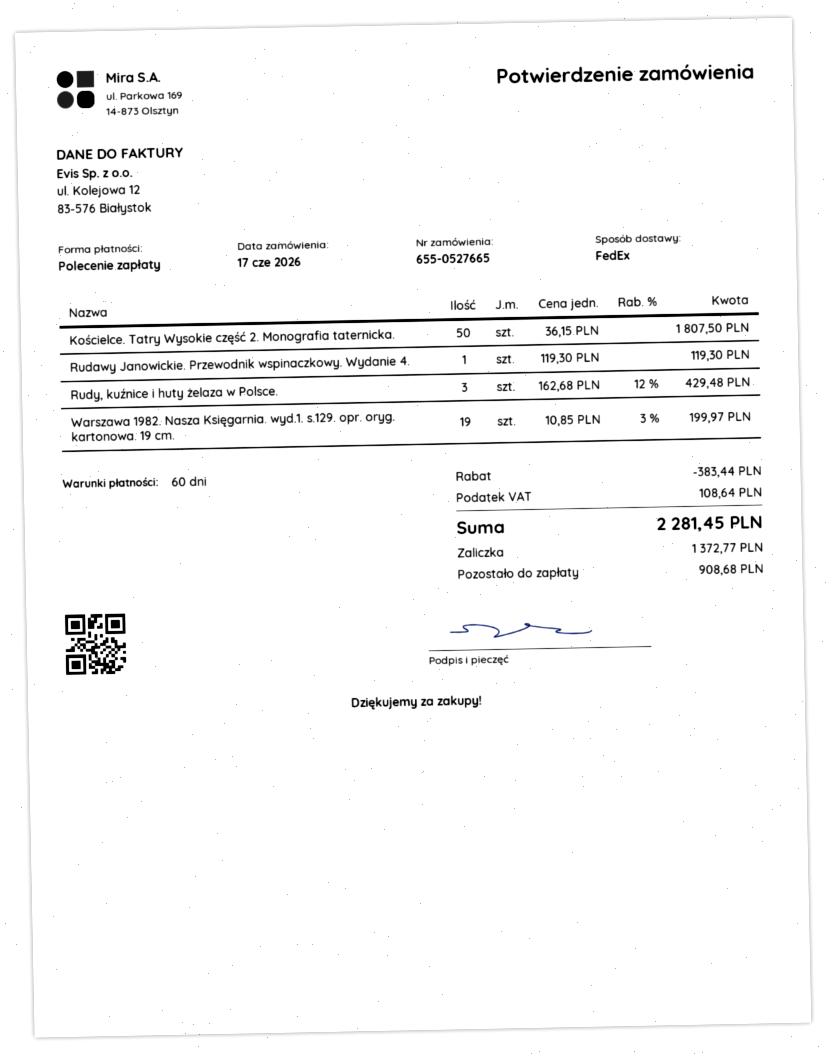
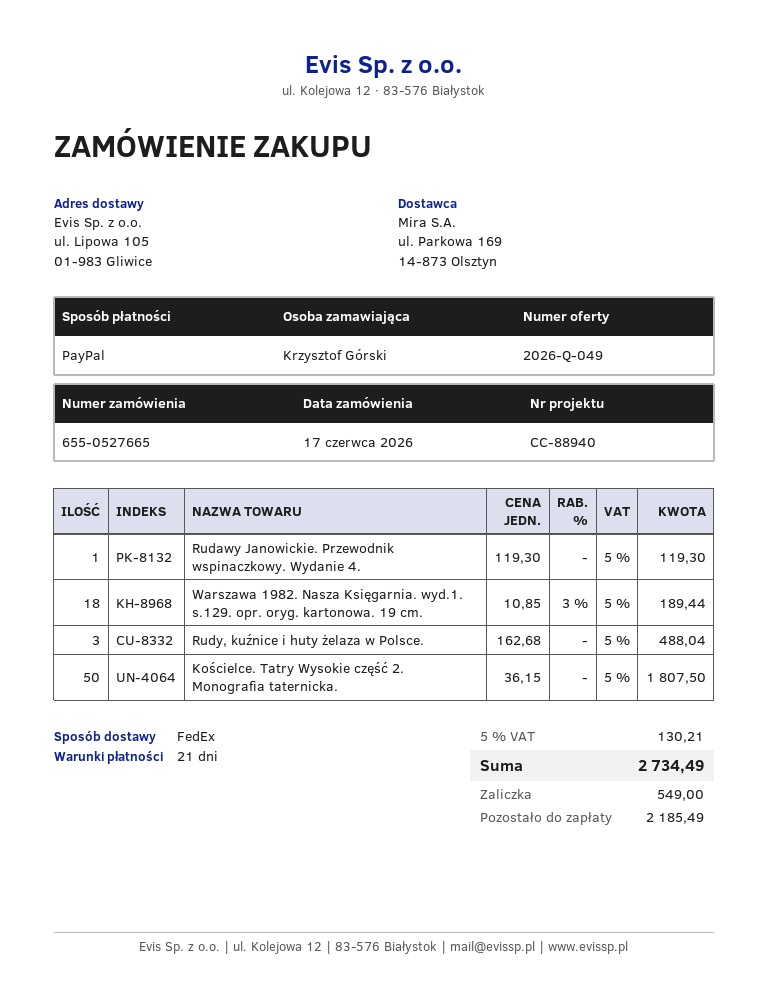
payment terms: 60 days -> 21 days
payment method: direct debit -> PayPal
Rudy, kuźnice i huty żelaza w Polsce.: 3 x 162.68 - 12% = 429.48 -> 3 x 162.68 = 488.04
Warszawa 1982. Nasza Księgarnia. wyd.1. s.129. opr. oryg. kartonowa. 19 cm.: 19 x 10.85 - 3% = 199.97 -> 18 x 10.85 - 3% = 189.44
discount: 383.44 -> none
tax: 108.64 -> 130.21
total: 2281.45 -> 2734.49
deposit: 1372.77 -> 549.00
balance: 908.68 -> 2185.49

